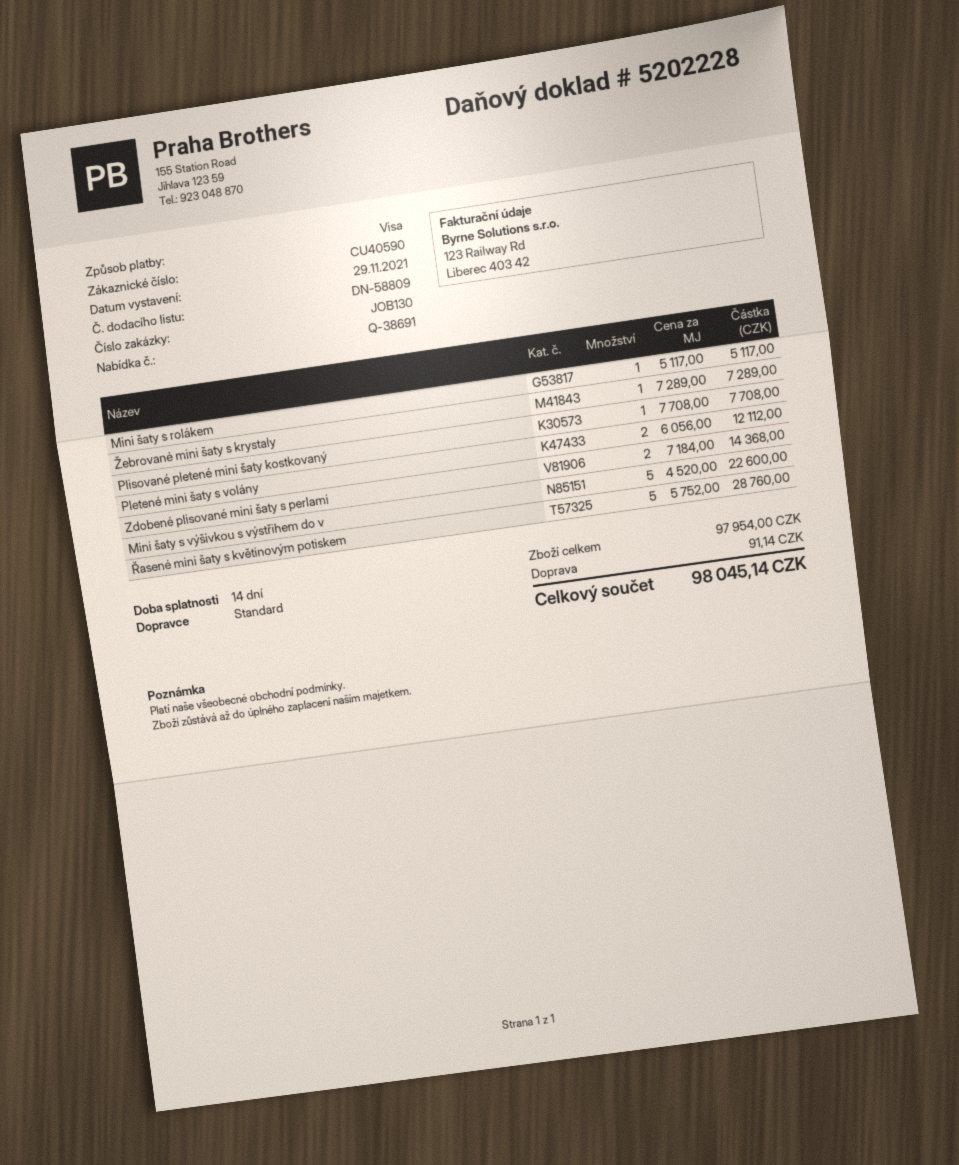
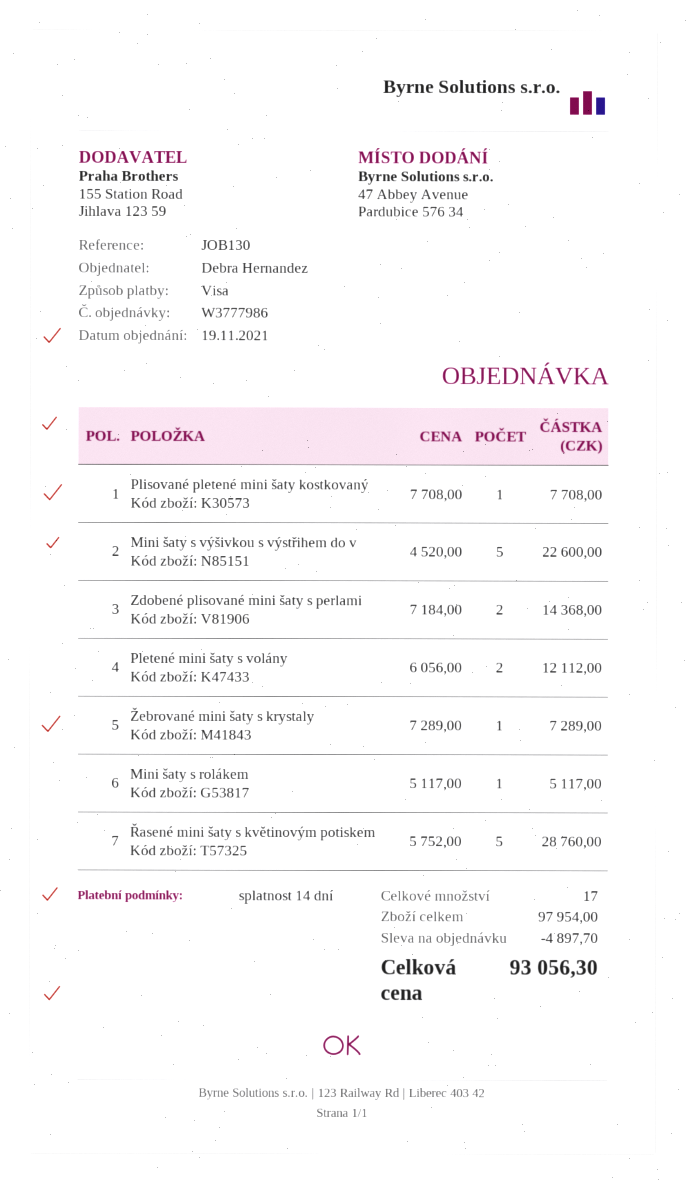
discount: none -> 4897.70
shipping: 91.14 -> none
total: 98045.14 -> 93056.30

